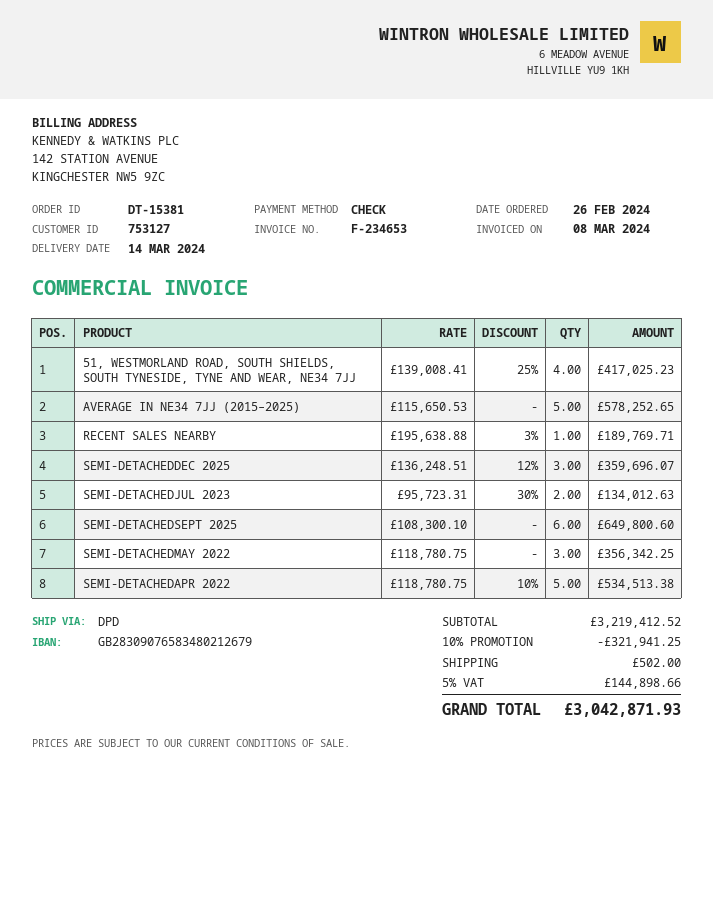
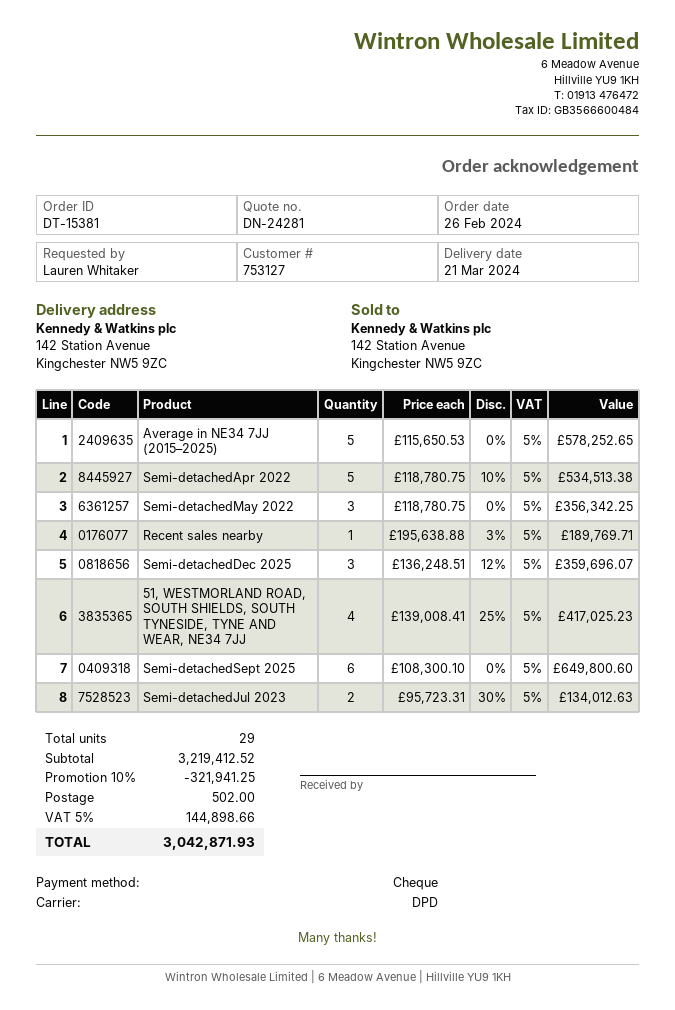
delivery date: 2024-03-14 -> 2024-03-21

